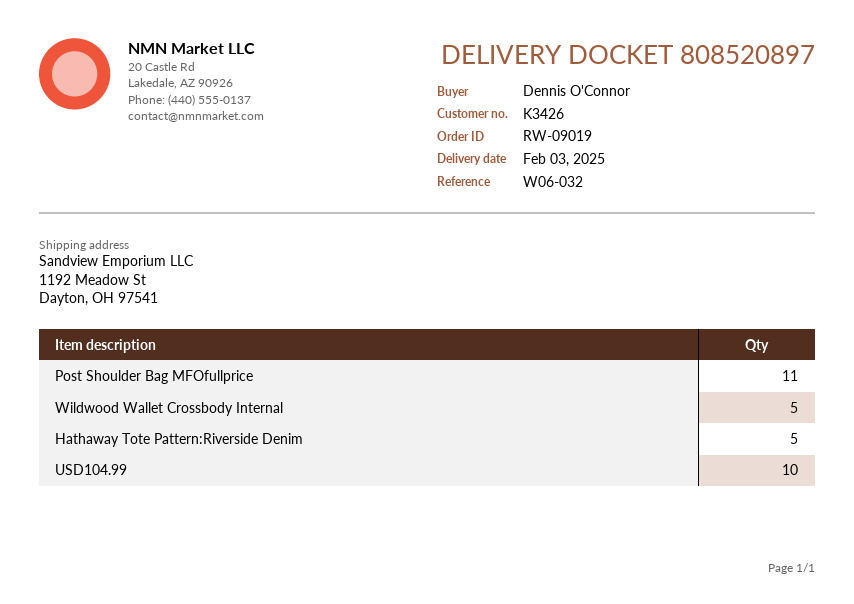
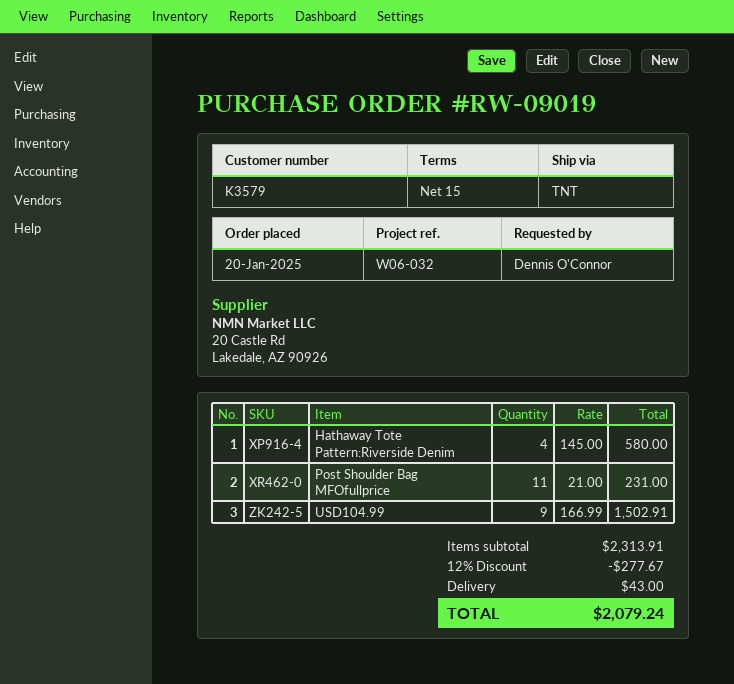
customer number: K3426 -> K3579
Wildwood Wallet Crossbody Internal: 5 -> none
Hathaway Tote Pattern:Riverside Denim: 5 -> 4
USD104.99: 10 -> 9

